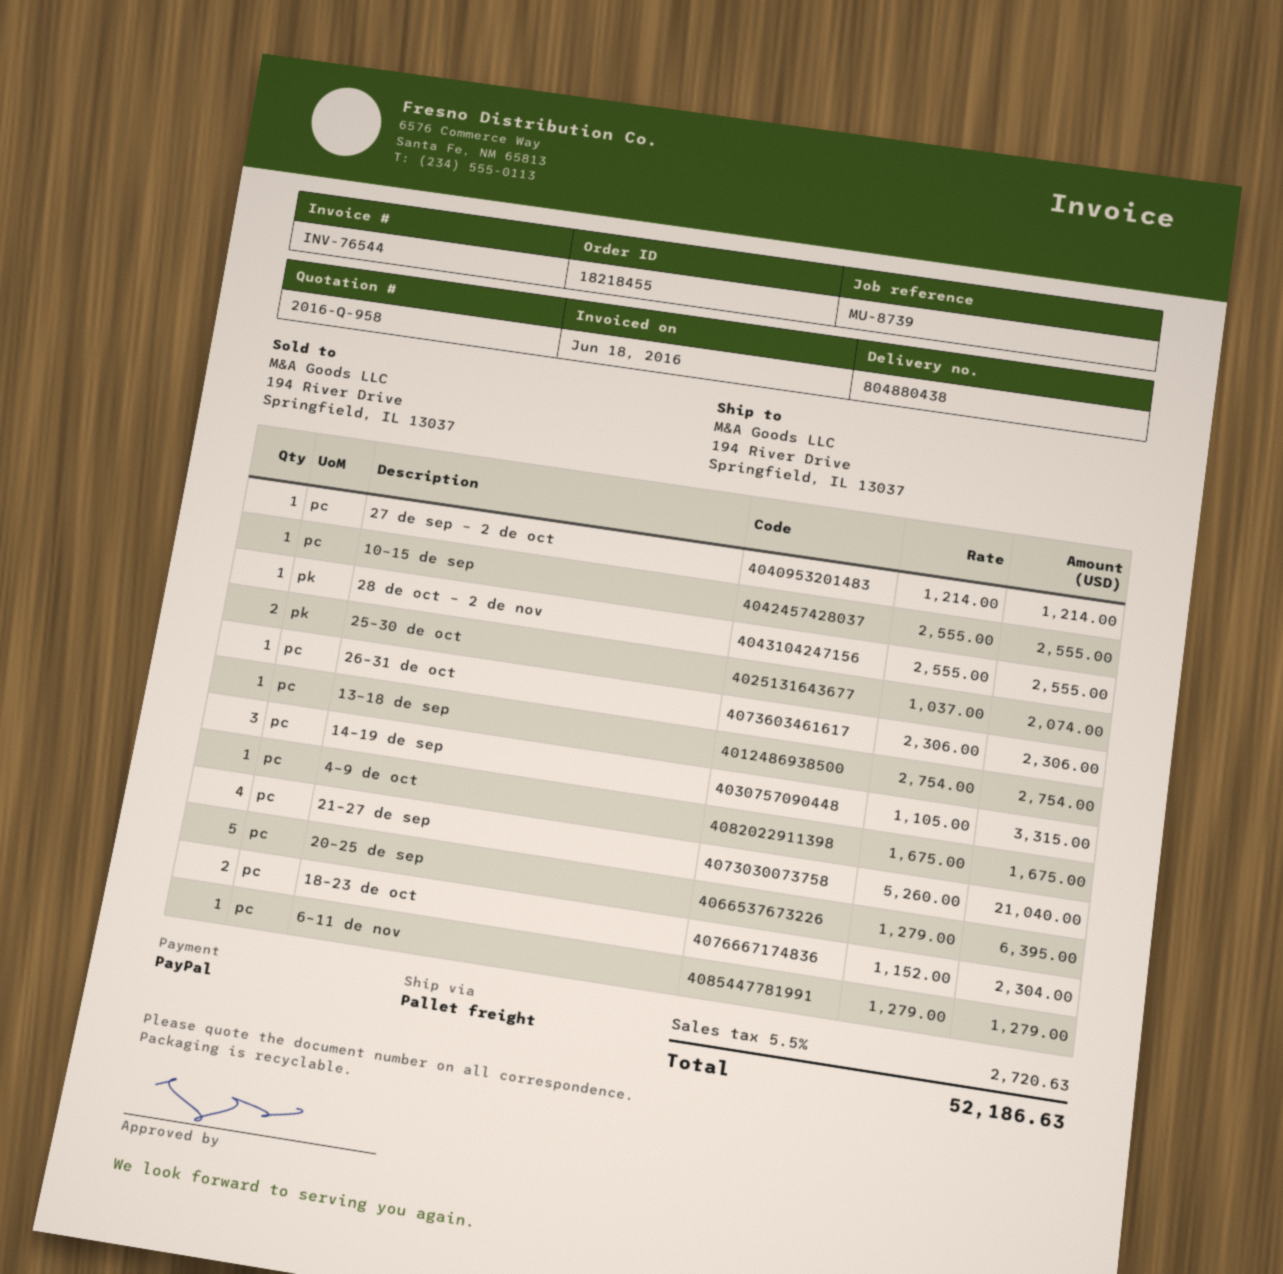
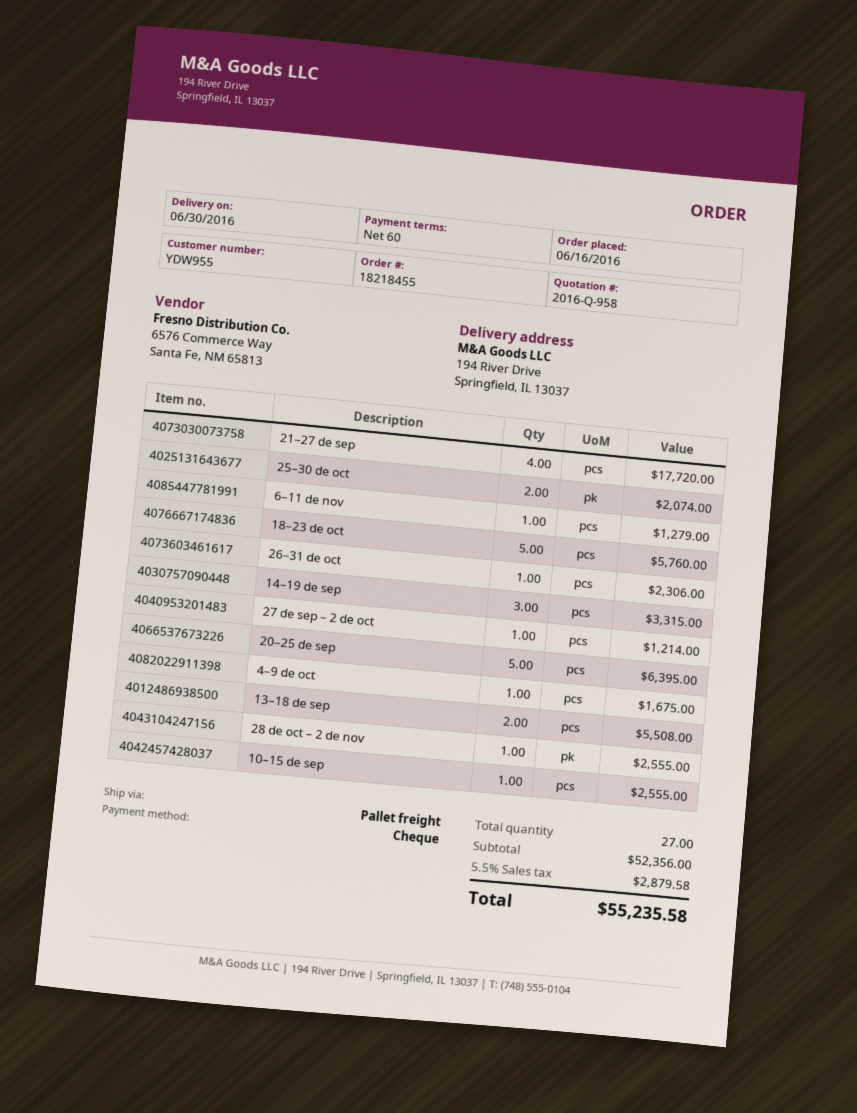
payment method: PayPal -> cheque
13–18 de sep: 1 for 2754.00 -> 2 for 5508.00
21–27 de sep: 4 for 21040.00 -> 4 for 17720.00
18–23 de oct: 2 for 2304.00 -> 5 for 5760.00
tax: 5.5% = 2720.63 -> 5.5% = 2879.58
total: 52186.63 -> 55235.58

